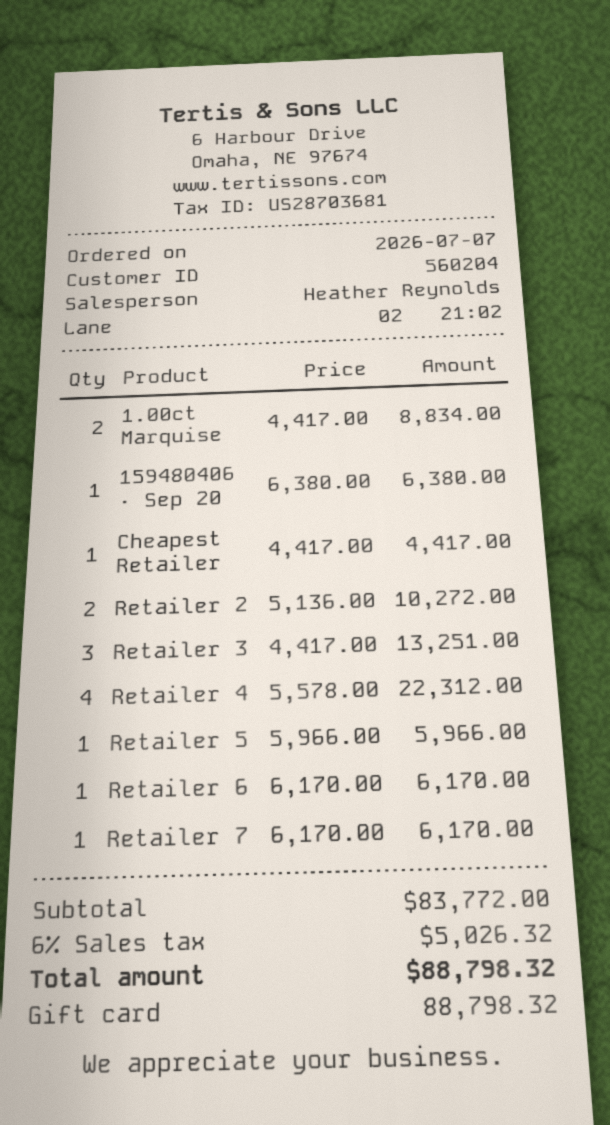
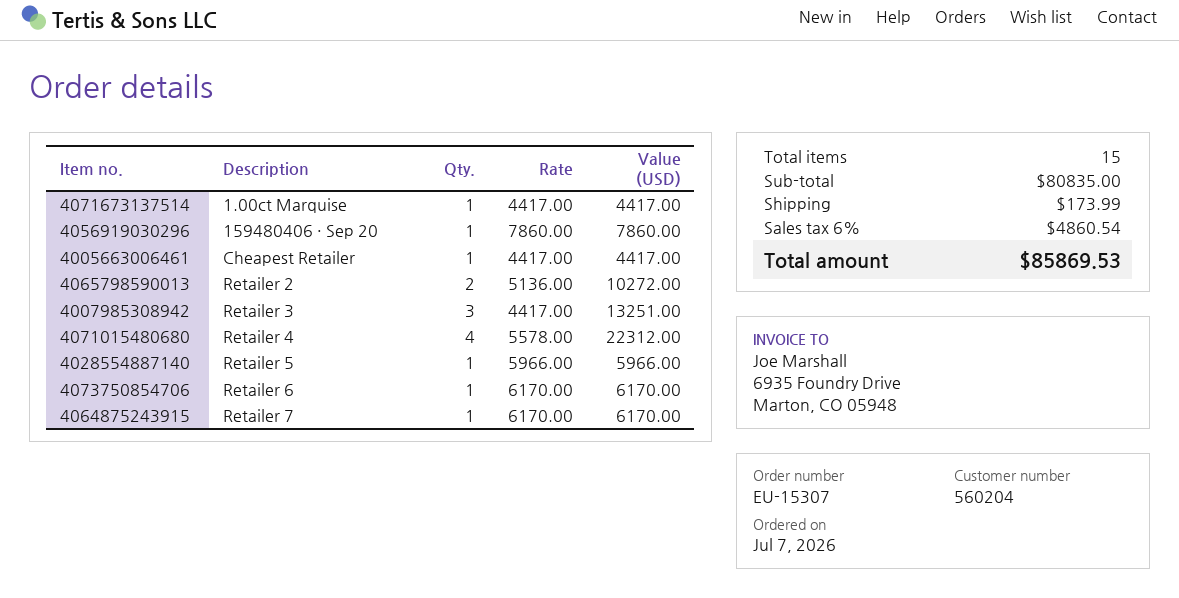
1.00ct Marquise: 2 x 4417.00 = 8834.00 -> 1 x 4417.00 = 4417.00
159480406 · Sep 20: 1 x 6380.00 = 6380.00 -> 1 x 7860.00 = 7860.00
subtotal: 83772.00 -> 80835.00
shipping: none -> 173.99
tax: 6% = 5026.32 -> 6% = 4860.54
total: 88798.32 -> 85869.53

